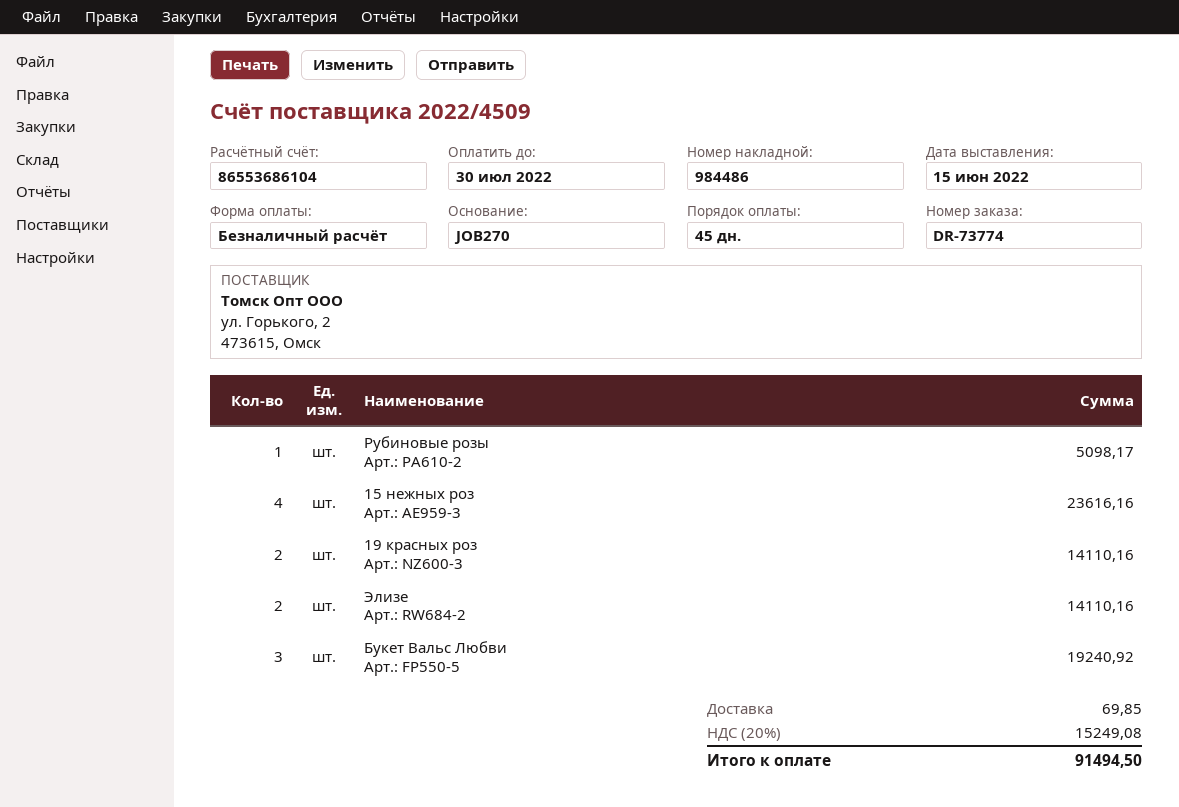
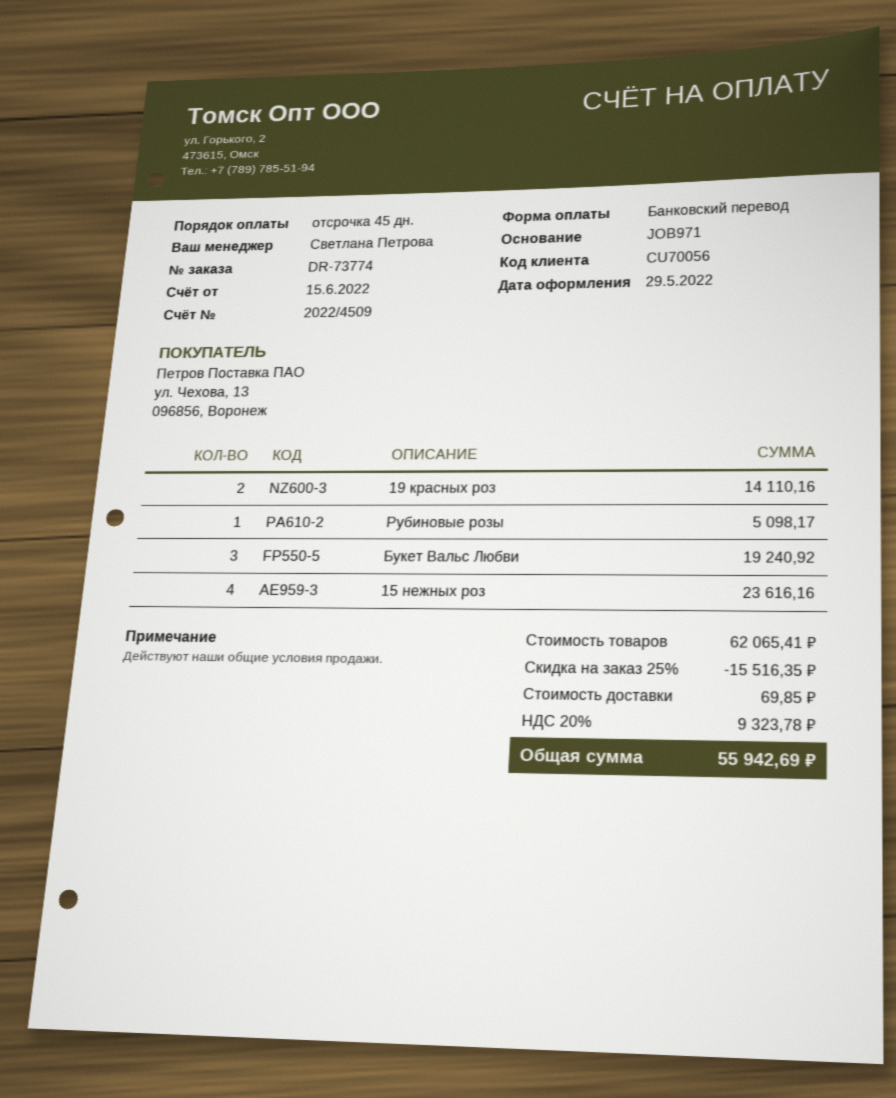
reference: JOB270 -> JOB971
Элизе: 2 for 14110.16 -> none
discount: none -> 25% = 15516.35
tax: 20% = 15249.08 -> 20% = 9323.78
total: 91494.50 -> 55942.69

